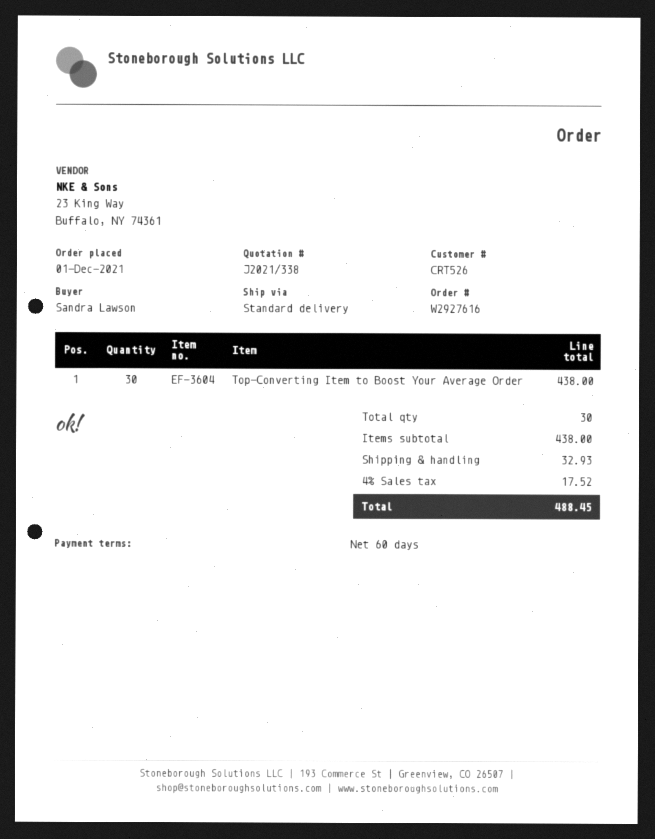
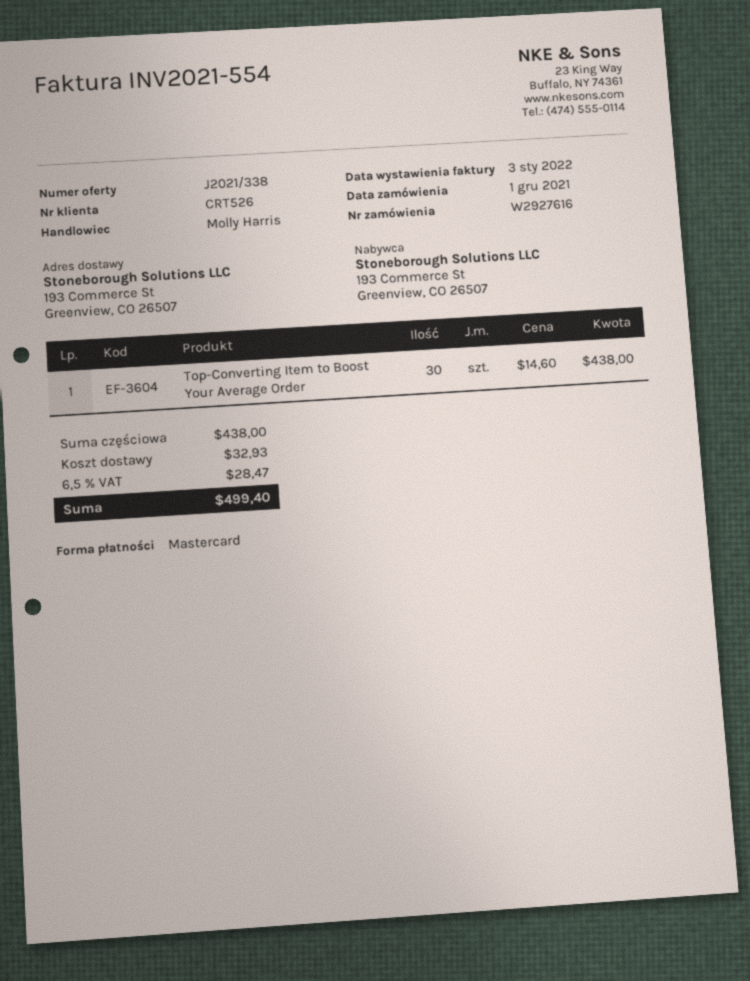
tax: 4% = 17.52 -> 6.5% = 28.47
total: 488.45 -> 499.40

